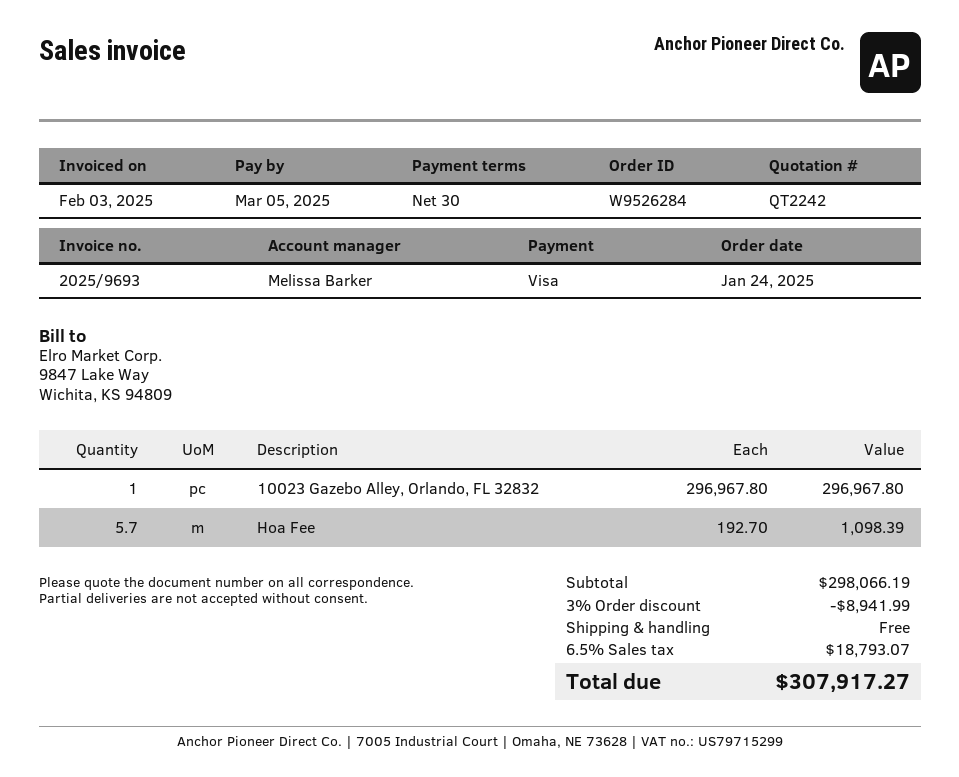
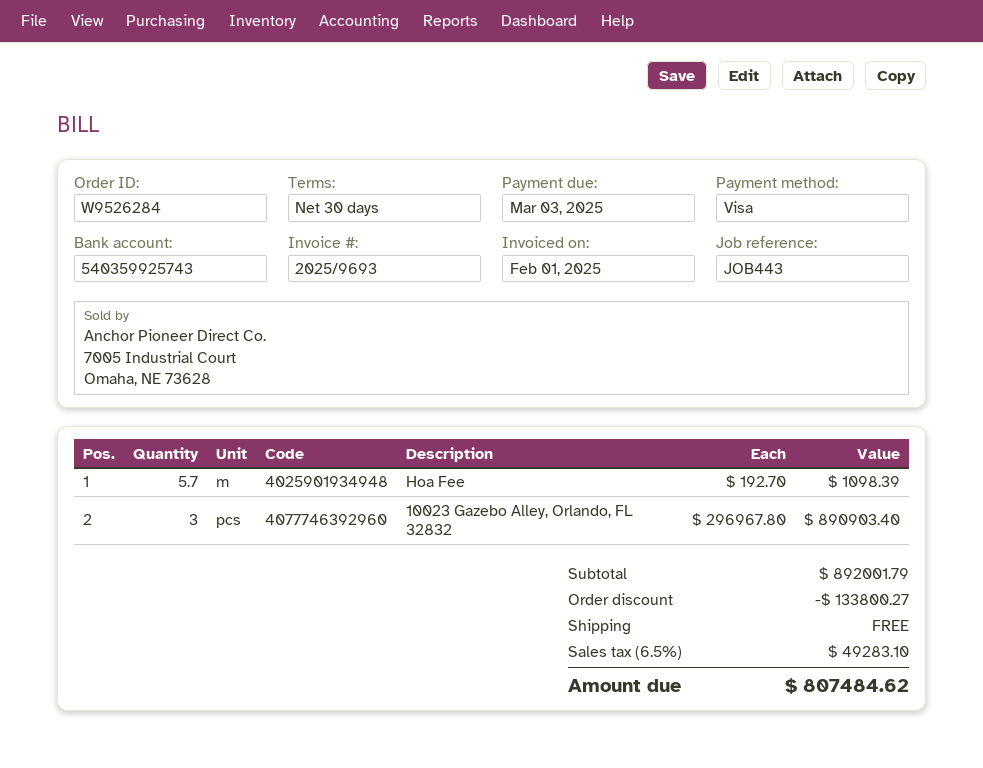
invoice date: 2025-02-03 -> 2025-02-01
due date: 2025-03-05 -> 2025-03-03
10023 Gazebo Alley, Orlando, FL 32832: 1 x 296967.80 = 296967.80 -> 3 x 296967.80 = 890903.40
subtotal: 298066.19 -> 892001.79
discount: 8941.99 -> 133800.27
tax: 6.5% = 18793.07 -> 6.5% = 49283.10
total: 307917.27 -> 807484.62

